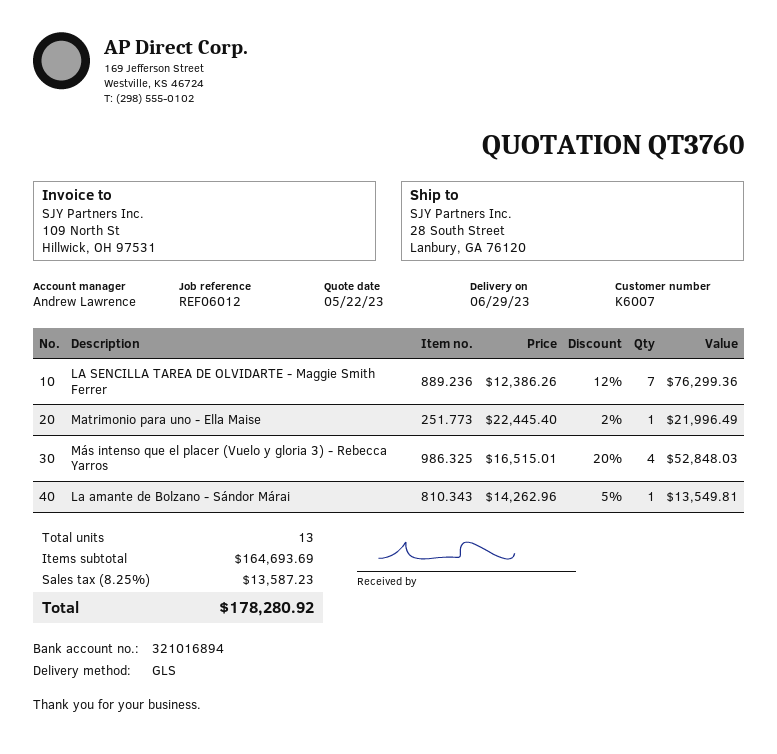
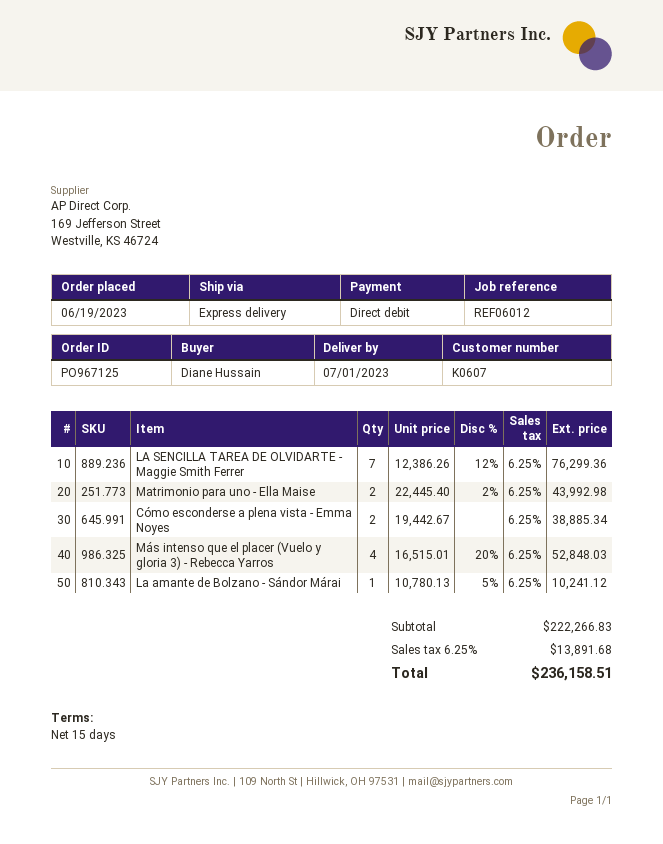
delivery date: 2023-06-29 -> 2023-07-01
customer number: K6007 -> K0607
shipping method: GLS -> express
Matrimonio para uno - Ella Maise: 1 x 22445.40 - 2% = 21996.49 -> 2 x 22445.40 - 2% = 43992.98
La amante de Bolzano - Sándor Márai: 1 x 14262.96 - 5% = 13549.81 -> 1 x 10780.13 - 5% = 10241.12
Cómo esconderse a plena vista - Emma Noyes: none -> 2 x 19442.67 = 38885.34
subtotal: 164693.69 -> 222266.83
tax: 8.25% = 13587.23 -> 6.25% = 13891.68
total: 178280.92 -> 236158.51

